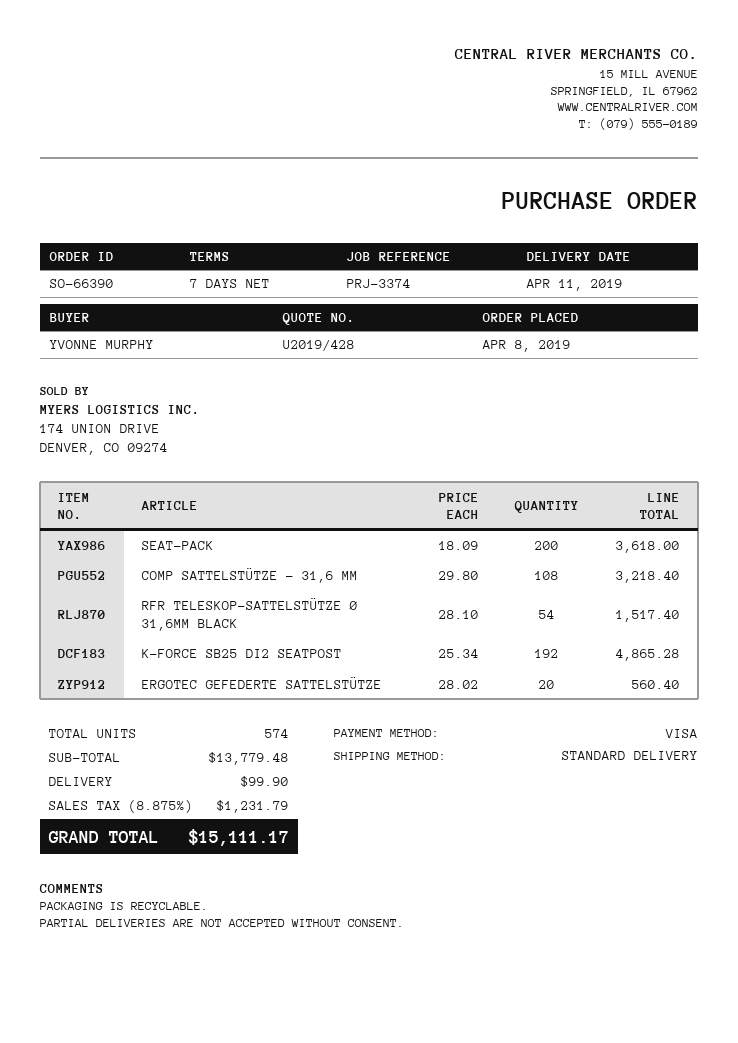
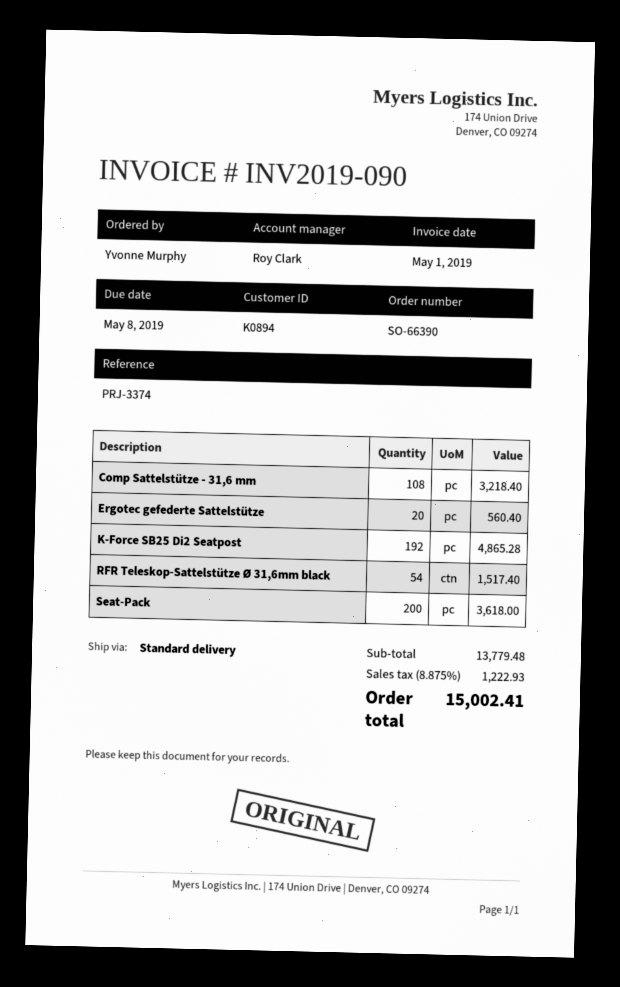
shipping: 99.90 -> none
tax: 8.875% = 1231.79 -> 8.875% = 1222.93
total: 15111.17 -> 15002.41

